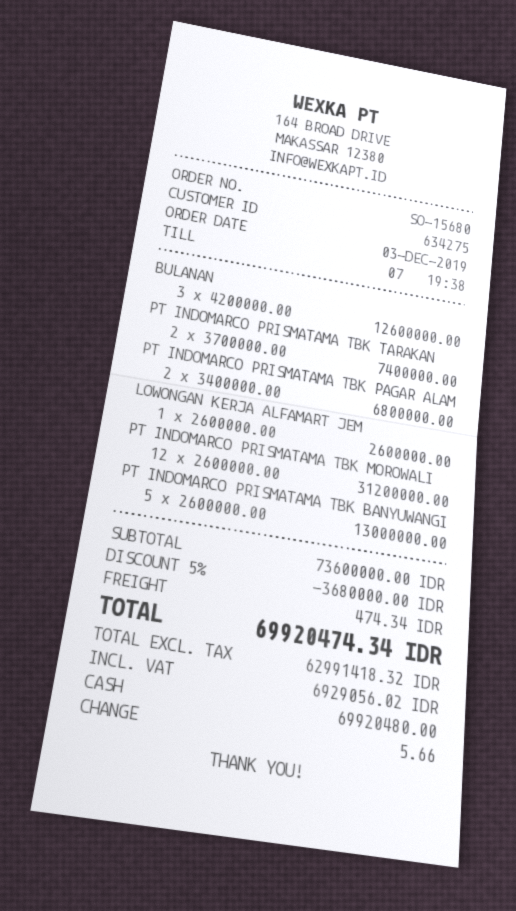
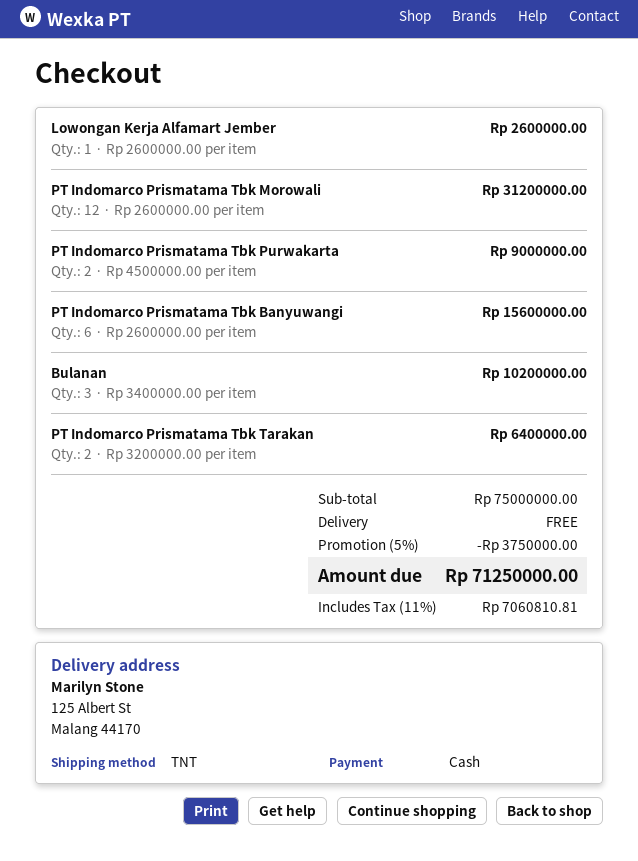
BULANAN: 3 x 4200000.00 = 12600000.00 -> 3 x 3400000.00 = 10200000.00
PT INDOMARCO PRISMATAMA TBK TARAKAN: 2 x 3700000.00 = 7400000.00 -> 2 x 3200000.00 = 6400000.00
PT INDOMARCO PRISMATAMA TBK PAGAR ALAM: 2 x 3400000.00 = 6800000.00 -> none
PT INDOMARCO PRISMATAMA TBK BANYUWANGI: 5 x 2600000.00 = 13000000.00 -> 6 x 2600000.00 = 15600000.00
PT Indomarco Prismatama Tbk Purwakarta: none -> 2 x 4500000.00 = 9000000.00
subtotal: 73600000.00 -> 75000000.00
discount: 5% = 3680000.00 -> 5% = 3750000.00
shipping: 474.34 -> 0.00
tax: 6929056.02 -> 7060810.81
total: 69920474.34 -> 71250000.00

